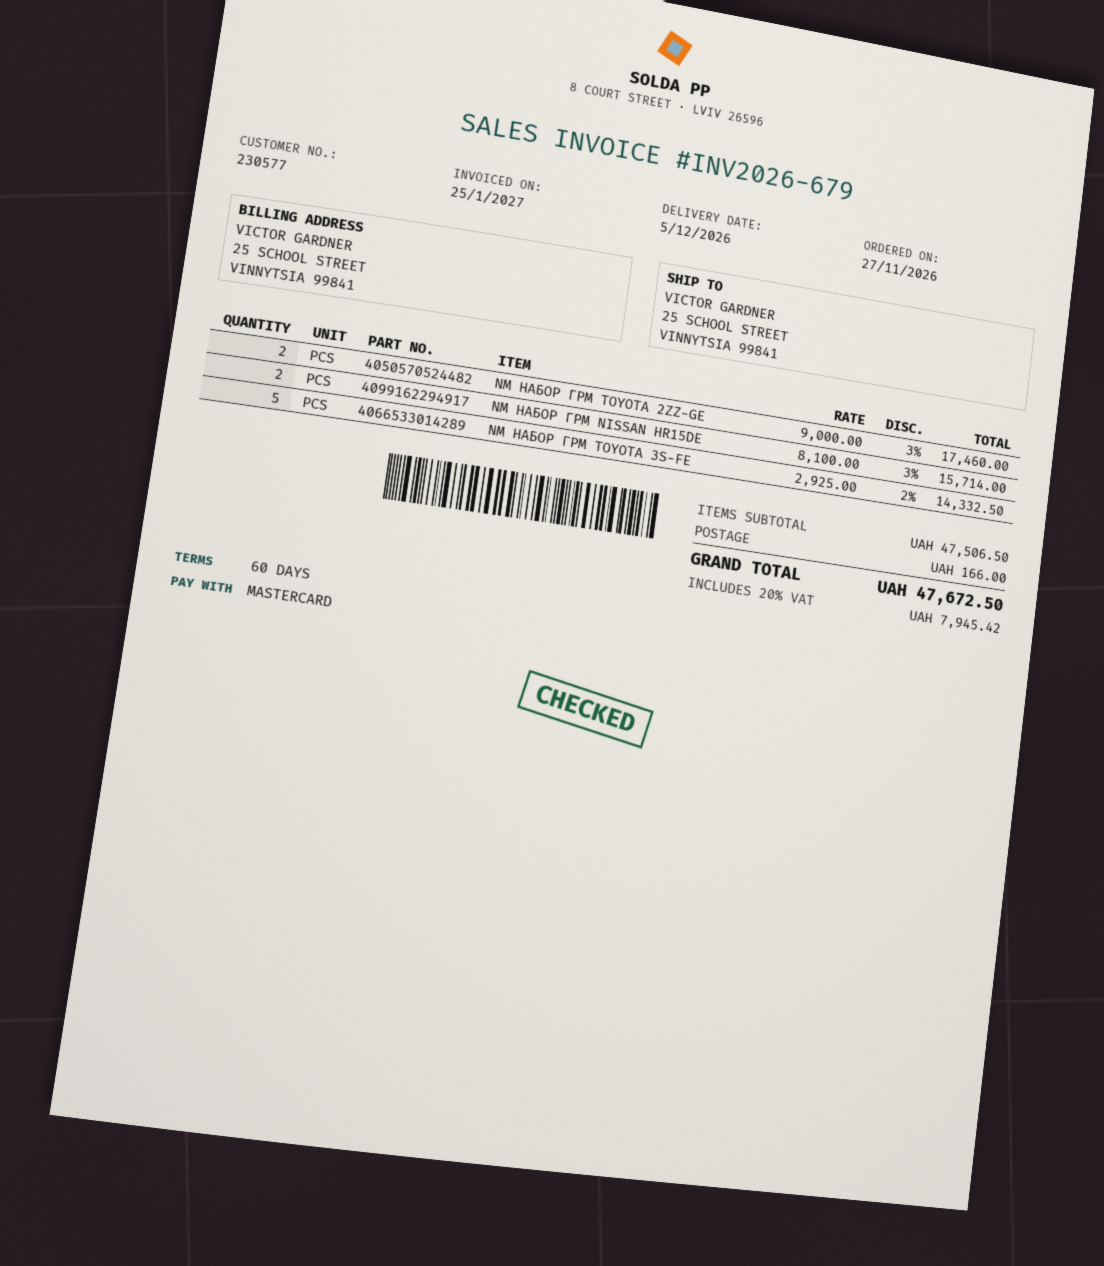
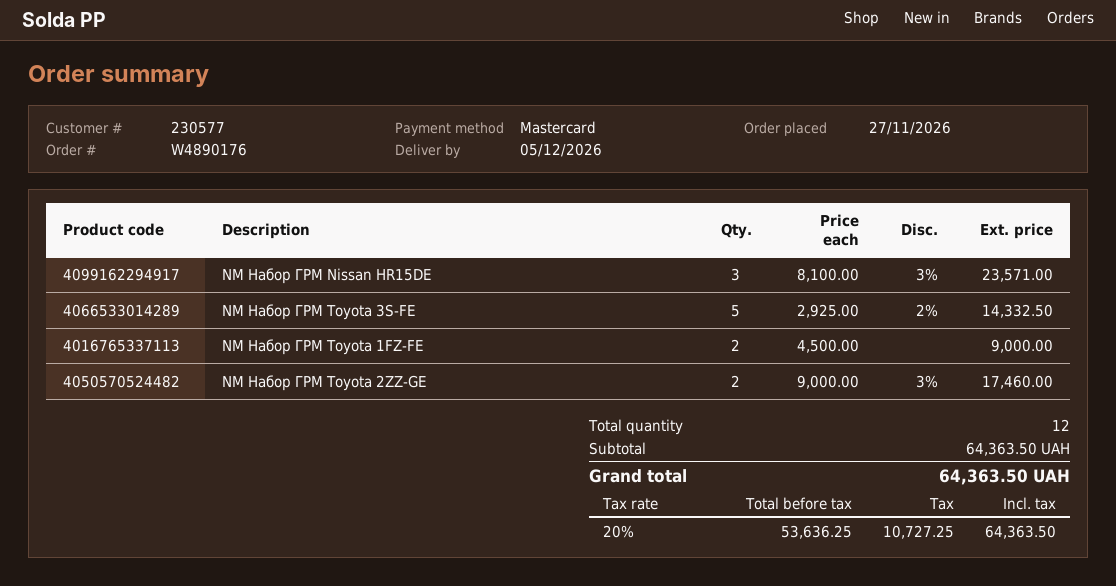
NM НАБОР ГРМ NISSAN HR15DE: 2 x 8100.00 - 3% = 15714.00 -> 3 x 8100.00 - 3% = 23571.00
NM Набор ГРМ Toyota 1FZ-FE: none -> 2 x 4500.00 = 9000.00
subtotal: 47506.50 -> 64363.50
shipping: 166.00 -> none
tax: 20% = 7945.42 -> 20% = 10727.25
total: 47672.50 -> 64363.50

